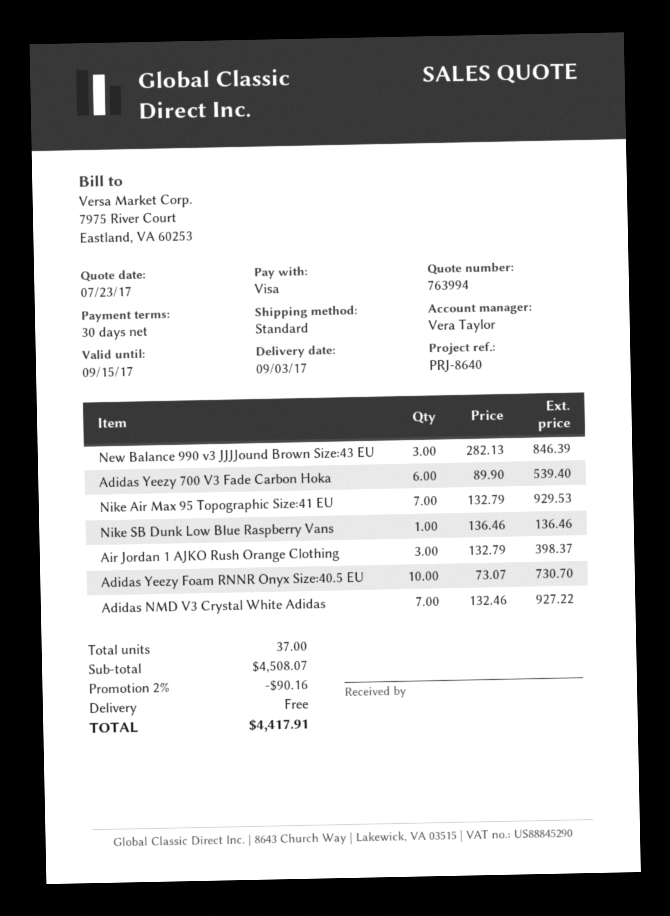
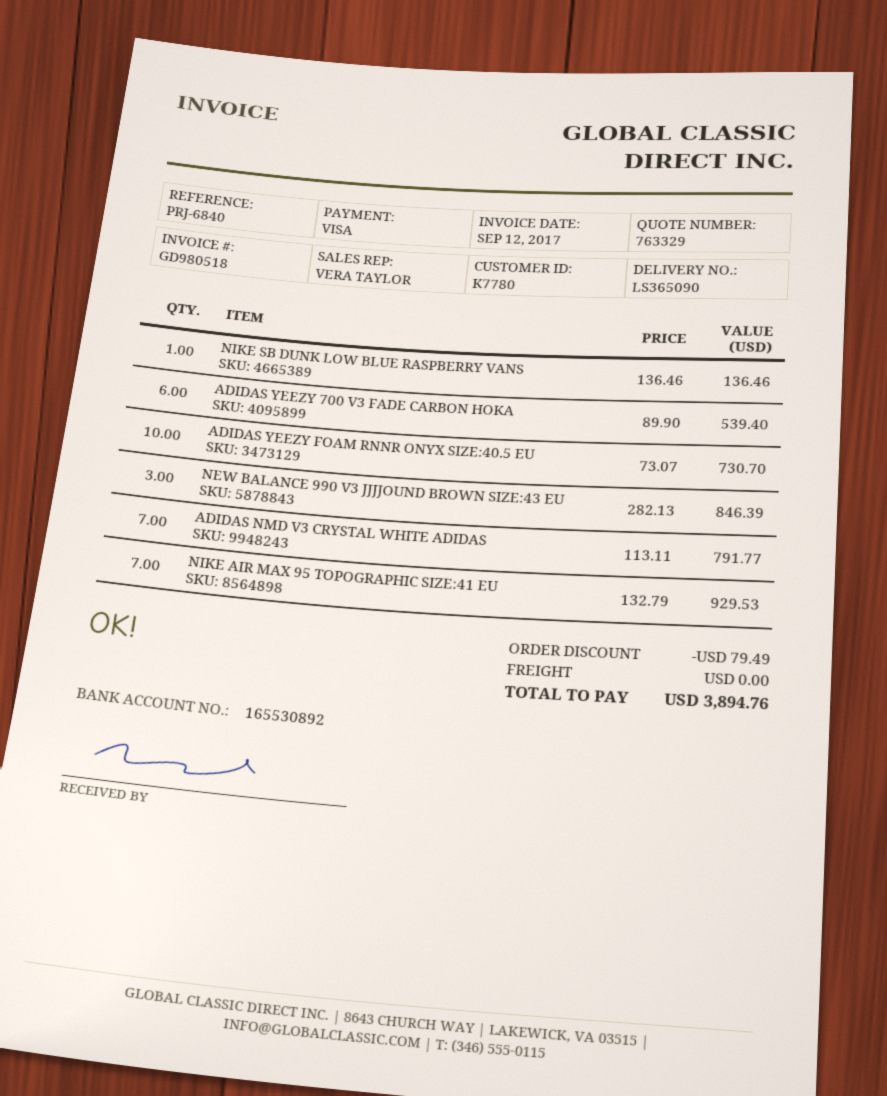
quote number: 763994 -> 763329
reference: PRJ-8640 -> PRJ-6840
Air Jordan 1 AJKO Rush Orange Clothing: 3 x 132.79 = 398.37 -> none
Adidas NMD V3 Crystal White Adidas: 7 x 132.46 = 927.22 -> 7 x 113.11 = 791.77
discount: 90.16 -> 79.49
total: 4417.91 -> 3894.76

